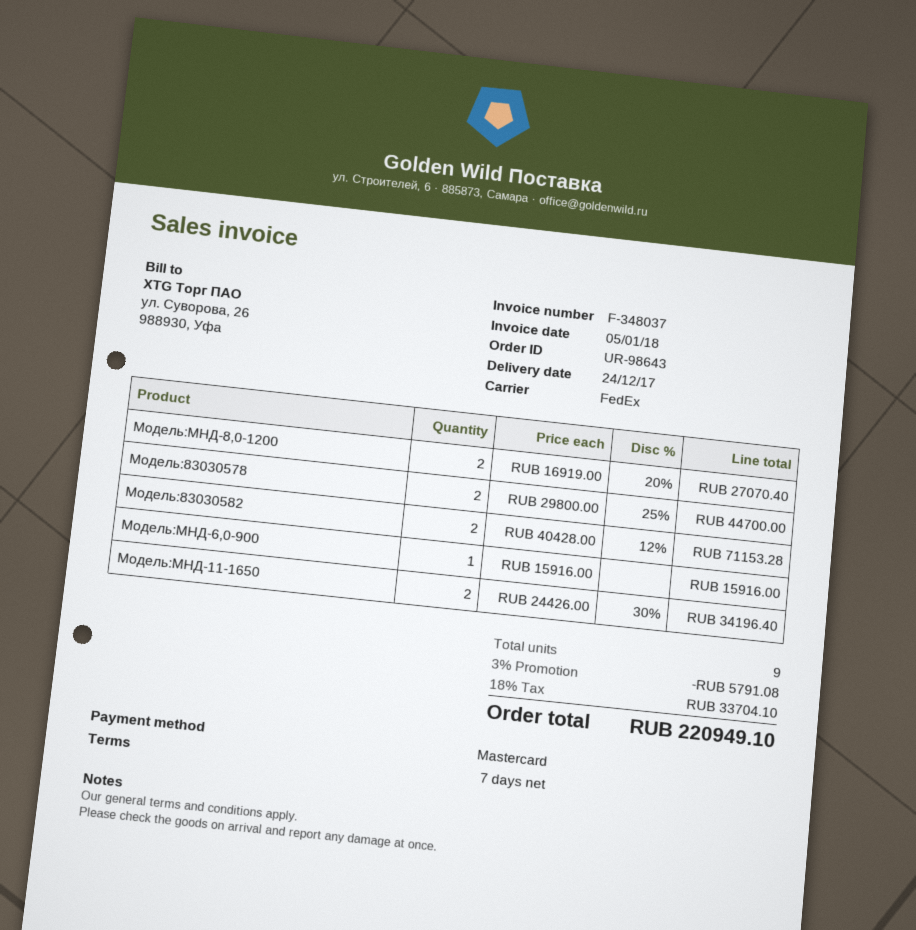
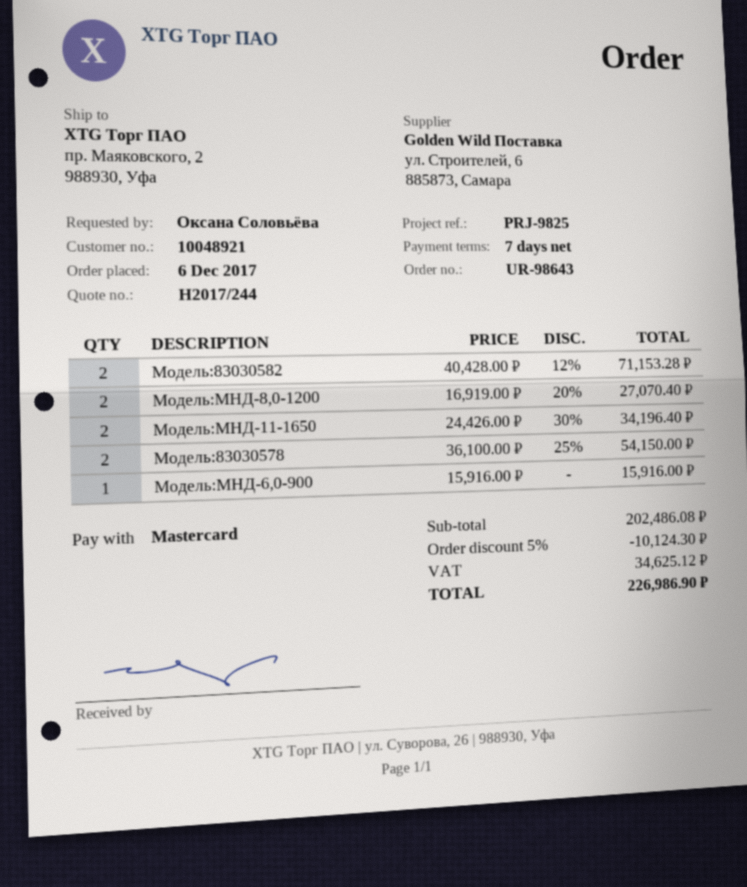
Модель:83030578: 2 x 29800.00 - 25% = 44700.00 -> 2 x 36100.00 - 25% = 54150.00
discount: 3% = 5791.08 -> 5% = 10124.30
tax: 33704.10 -> 34625.12
total: 220949.10 -> 226986.90

